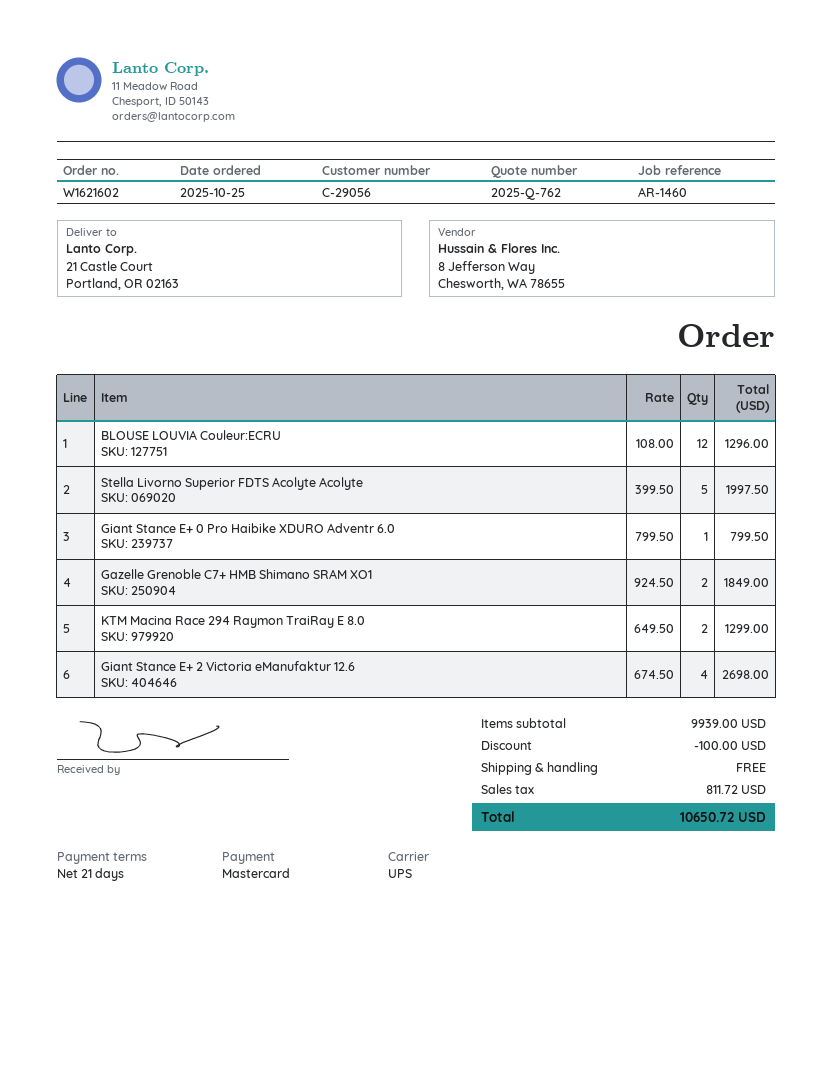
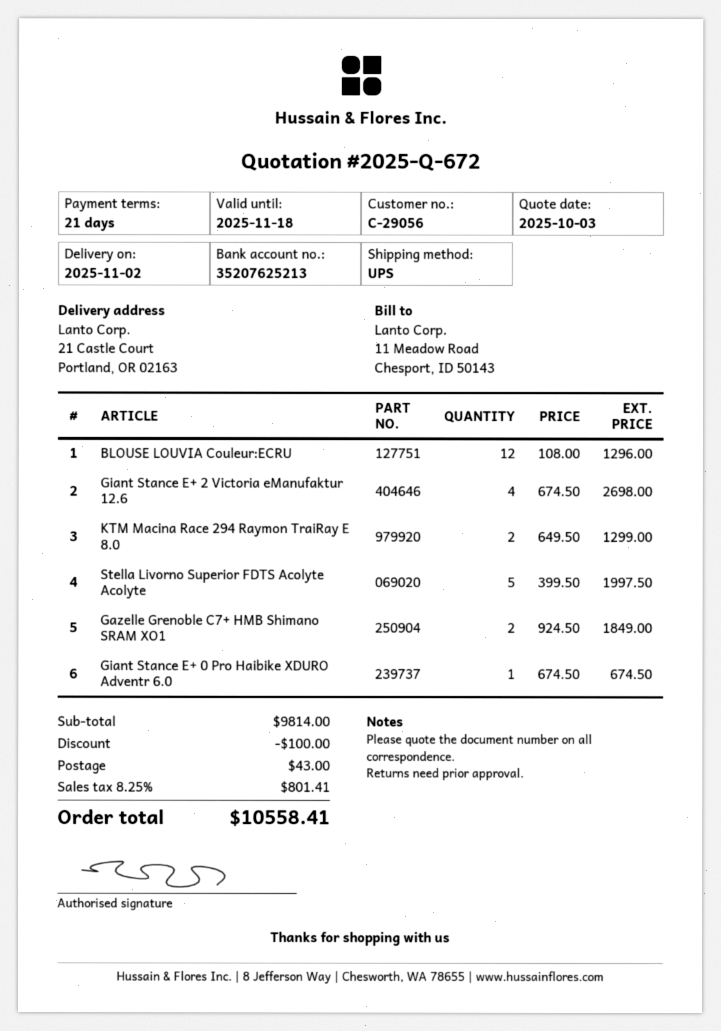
quote number: 2025-Q-762 -> 2025-Q-672
Giant Stance E+ 0 Pro Haibike XDURO Adventr 6.0: 1 x 799.50 = 799.50 -> 1 x 674.50 = 674.50
subtotal: 9939.00 -> 9814.00
shipping: 0.00 -> 43.00
tax: 811.72 -> 801.41
total: 10650.72 -> 10558.41

